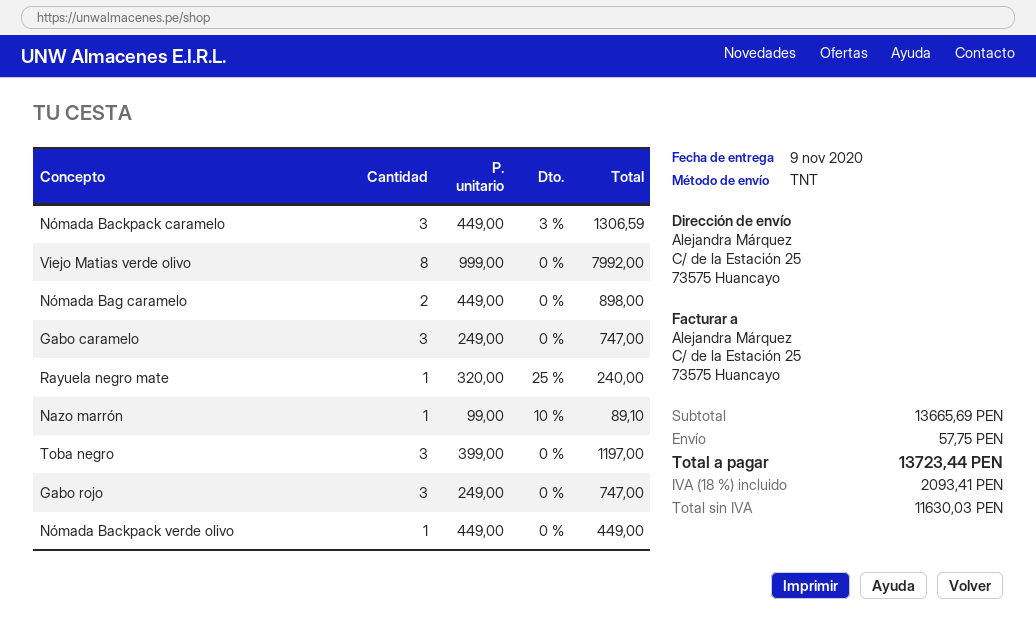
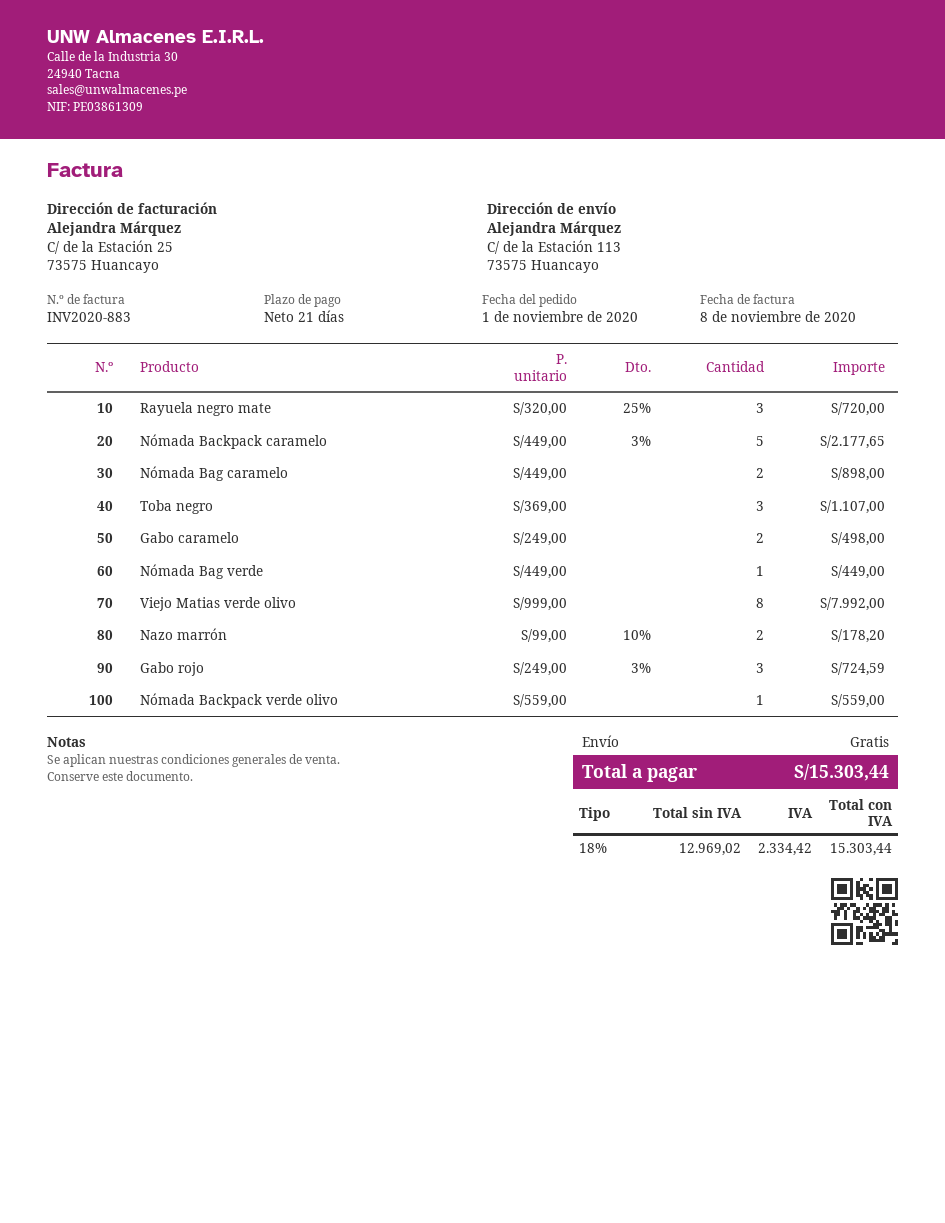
ship to: C/ de la Estación 25, 73575 Huancayo -> C/ de la Estación 113, 73575 Huancayo
Nómada Backpack caramelo: 3 x 449.00 - 3% = 1306.59 -> 5 x 449.00 - 3% = 2177.65
Gabo caramelo: 3 x 249.00 = 747.00 -> 2 x 249.00 = 498.00
Rayuela negro mate: 1 x 320.00 - 25% = 240.00 -> 3 x 320.00 - 25% = 720.00
Nazo marrón: 1 x 99.00 - 10% = 89.10 -> 2 x 99.00 - 10% = 178.20
Toba negro: 3 x 399.00 = 1197.00 -> 3 x 369.00 = 1107.00
Gabo rojo: 3 x 249.00 = 747.00 -> 3 x 249.00 - 3% = 724.59
Nómada Backpack verde olivo: 1 x 449.00 = 449.00 -> 1 x 559.00 = 559.00
Nómada Bag verde: none -> 1 x 449.00 = 449.00
shipping: 57.75 -> 0.00
net: 11630.03 -> 12969.02
tax: 18% = 2093.41 -> 18% = 2334.42
total: 13723.44 -> 15303.44

